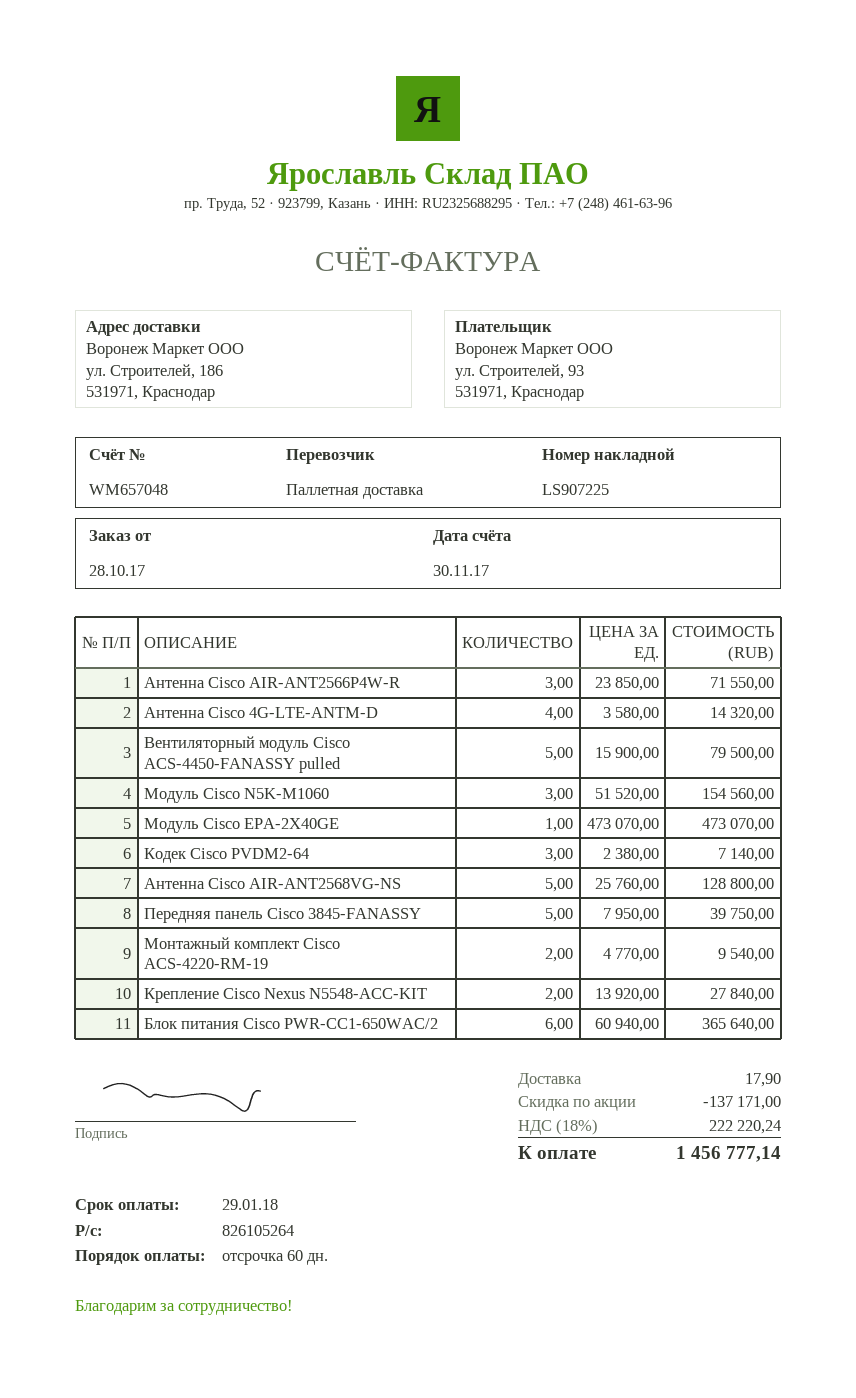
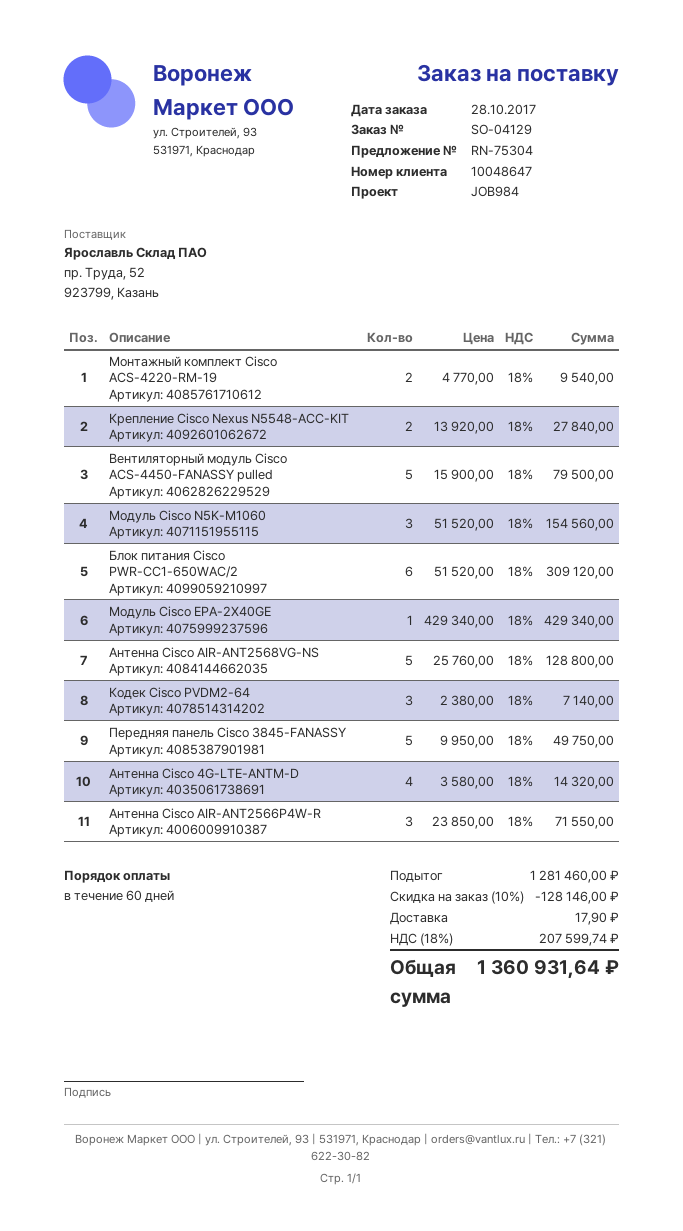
Модуль Cisco EPA-2X40GE: 1 x 473070.00 = 473070.00 -> 1 x 429340.00 = 429340.00
Передняя панель Cisco 3845-FANASSY: 5 x 7950.00 = 39750.00 -> 5 x 9950.00 = 49750.00
Блок питания Cisco PWR-CC1-650WAC/2: 6 x 60940.00 = 365640.00 -> 6 x 51520.00 = 309120.00
discount: 137171.00 -> 128146.00
tax: 18% = 222220.24 -> 18% = 207599.74
total: 1456777.14 -> 1360931.64

